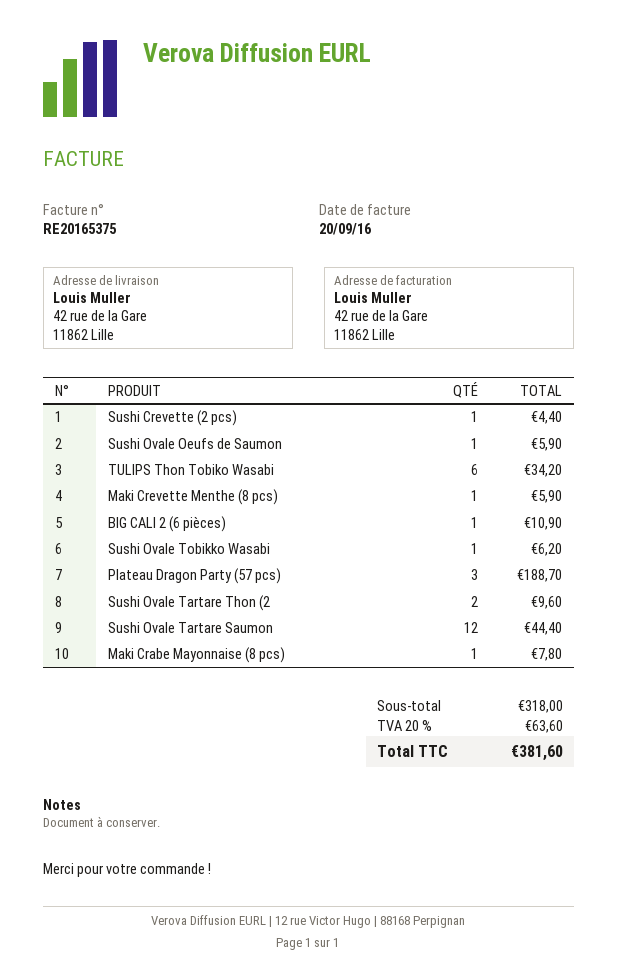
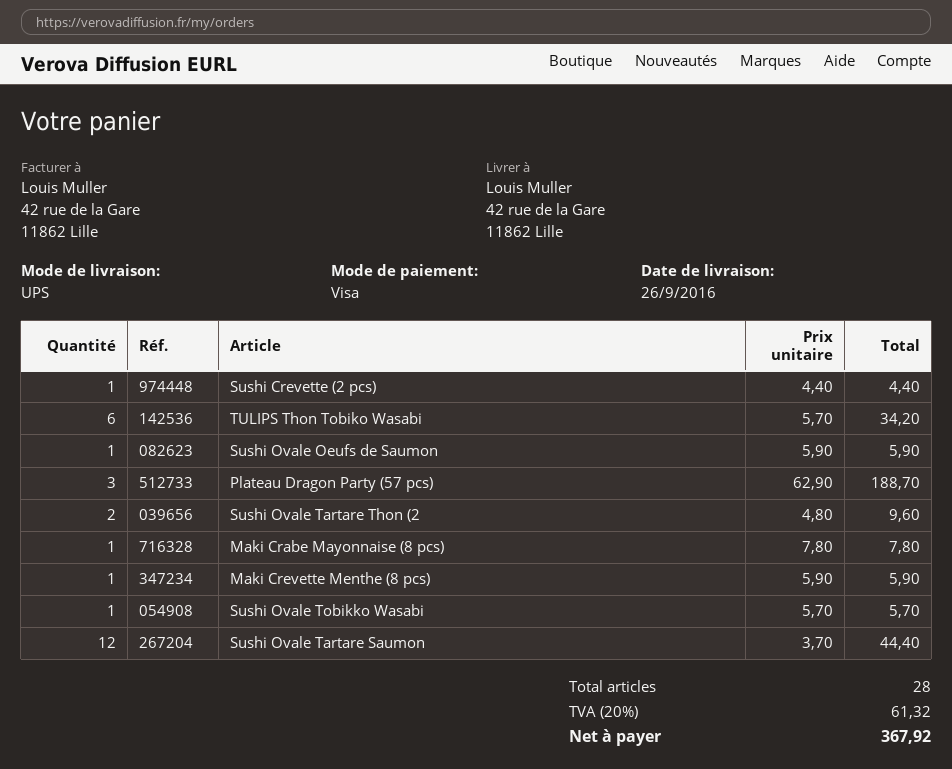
BIG CALI 2 (6 pièces): 1 for 10.90 -> none
Sushi Ovale Tobikko Wasabi: 1 for 6.20 -> 1 for 5.70
tax: 20% = 63.60 -> 20% = 61.32
total: 381.60 -> 367.92

